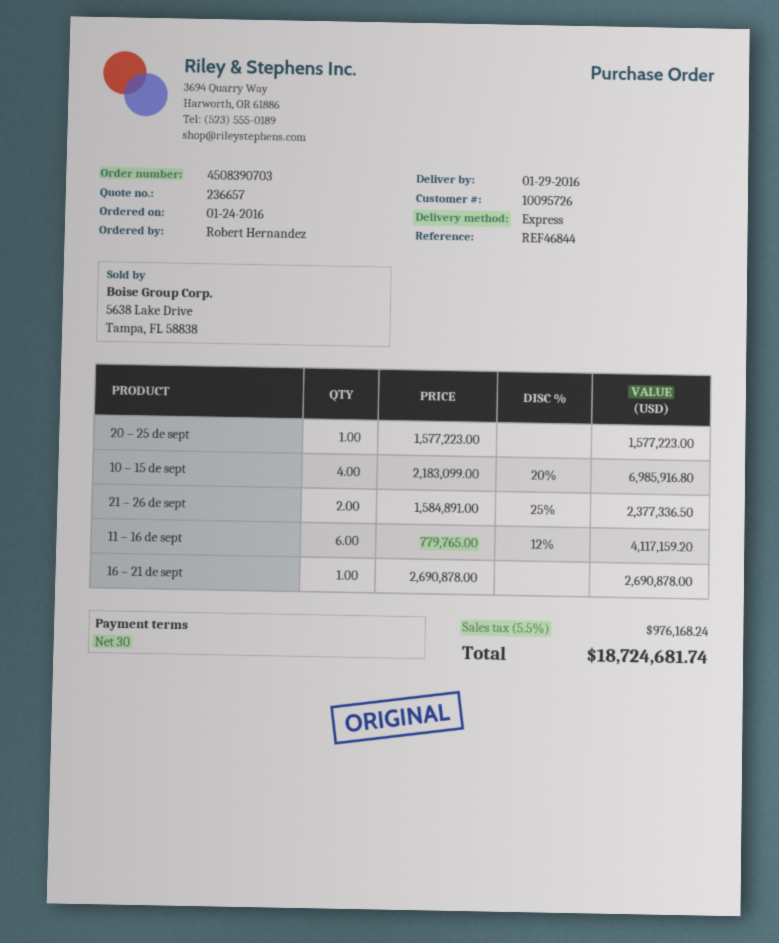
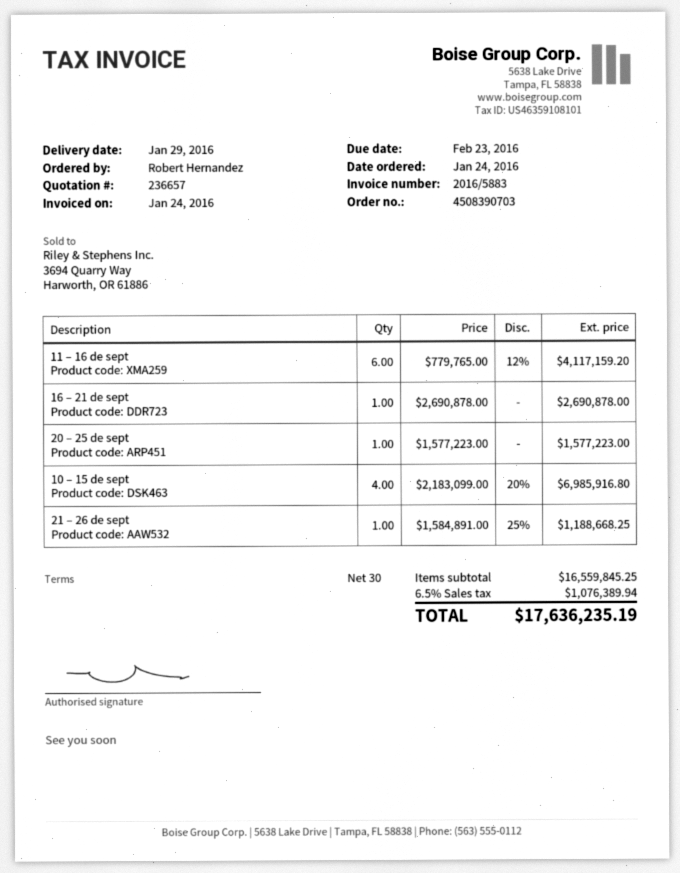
21 – 26 de sept: 2 x 1584891.00 - 25% = 2377336.50 -> 1 x 1584891.00 - 25% = 1188668.25
tax: 5.5% = 976168.24 -> 6.5% = 1076389.94
total: 18724681.74 -> 17636235.19

